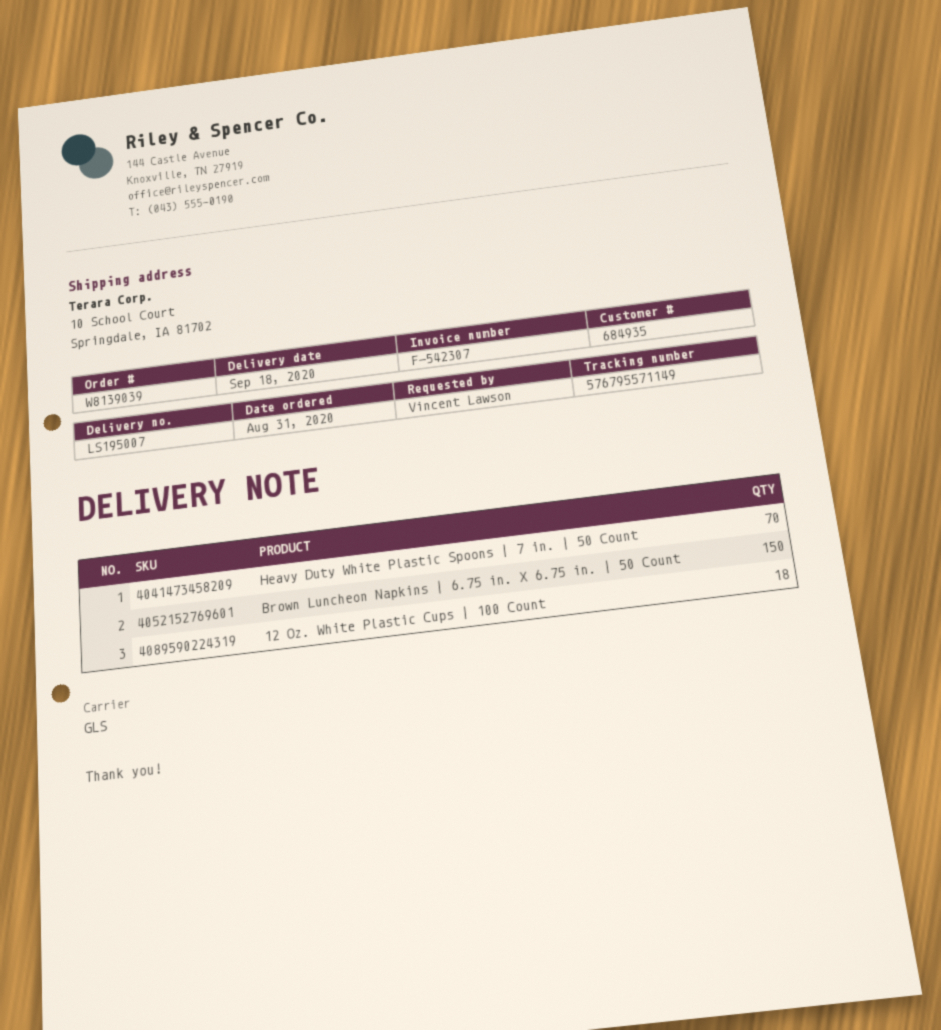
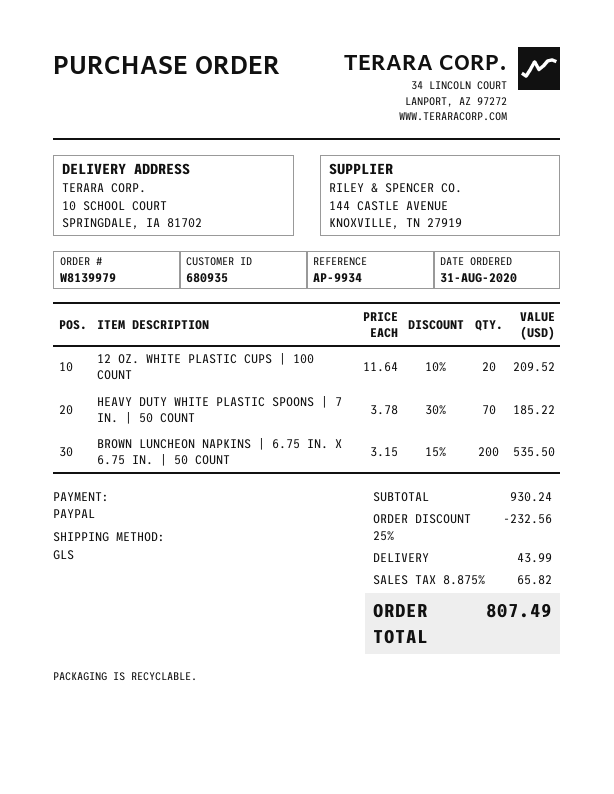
order number: W8139039 -> W8139979
customer number: 684935 -> 680935
Brown Luncheon Napkins | 6.75 in. X 6.75 in. | 50 Count: 150 -> 200
12 Oz. White Plastic Cups | 100 Count: 18 -> 20

